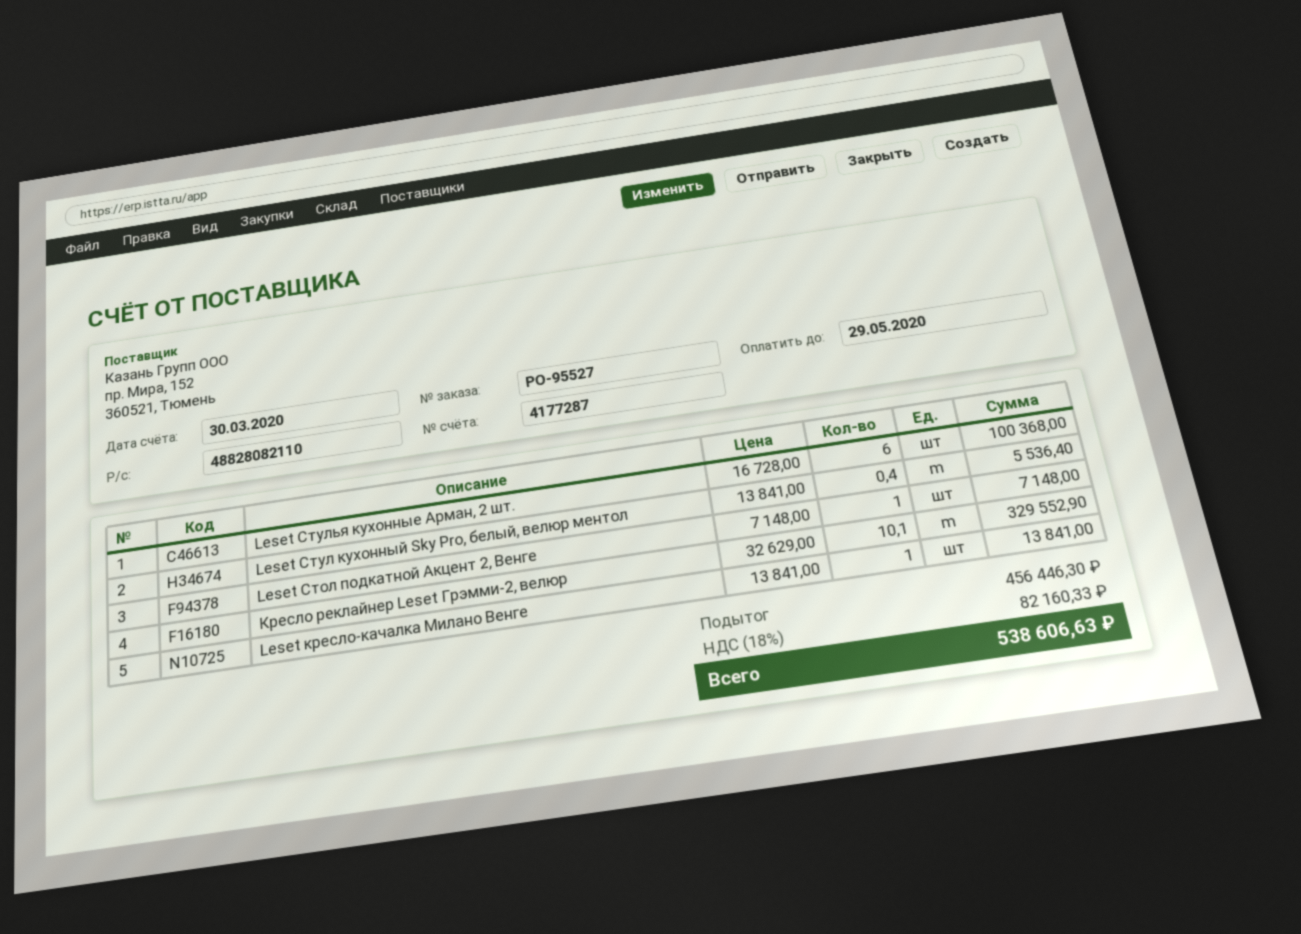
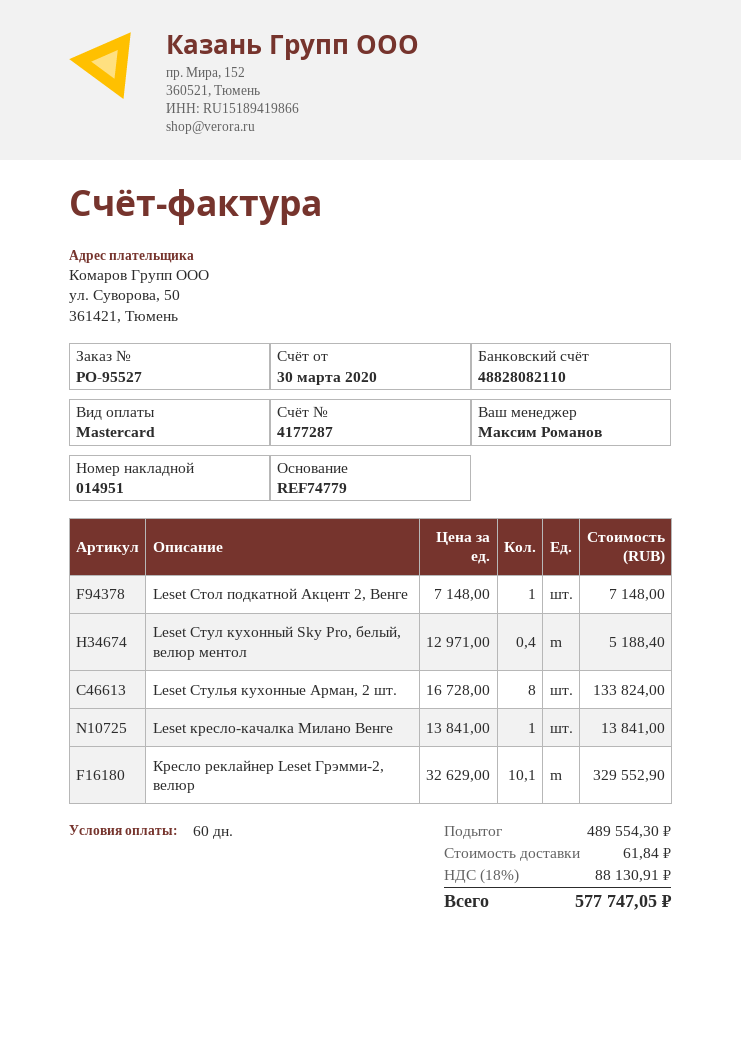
Leset Стулья кухонные Арман, 2 шт.: 6 x 16728.00 = 100368.00 -> 8 x 16728.00 = 133824.00
Leset Стул кухонный Sky Pro, белый, велюр ментол: 0.4 x 13841.00 = 5536.40 -> 0.4 x 12971.00 = 5188.40
subtotal: 456446.30 -> 489554.30
shipping: none -> 61.84
tax: 18% = 82160.33 -> 18% = 88130.91
total: 538606.63 -> 577747.05

